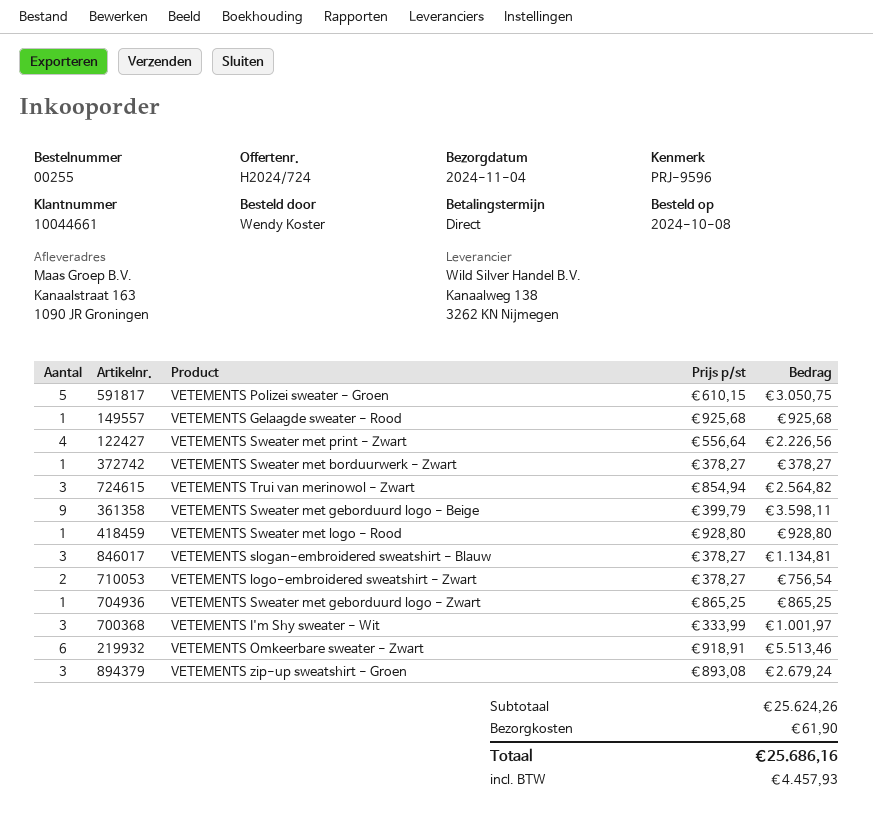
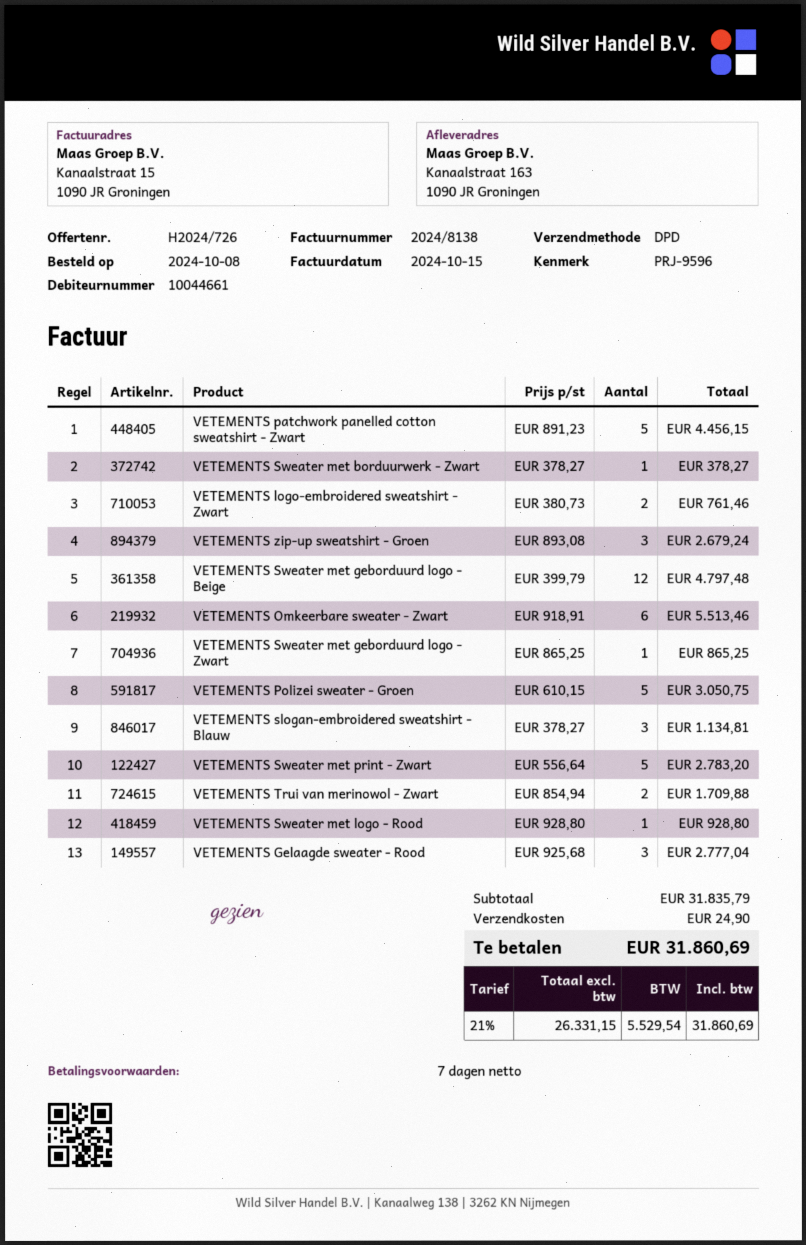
quote number: H2024/724 -> H2024/726
payment terms: on receipt -> 7 days
VETEMENTS Gelaagde sweater - Rood: 1 x 925.68 = 925.68 -> 3 x 925.68 = 2777.04
VETEMENTS Sweater met print - Zwart: 4 x 556.64 = 2226.56 -> 5 x 556.64 = 2783.20
VETEMENTS Trui van merinowol - Zwart: 3 x 854.94 = 2564.82 -> 2 x 854.94 = 1709.88
VETEMENTS Sweater met geborduurd logo - Beige: 9 x 399.79 = 3598.11 -> 12 x 399.79 = 4797.48
VETEMENTS logo-embroidered sweatshirt - Zwart: 2 x 378.27 = 756.54 -> 2 x 380.73 = 761.46
VETEMENTS I'm Shy sweater - Wit: 3 x 333.99 = 1001.97 -> none
VETEMENTS patchwork panelled cotton sweatshirt - Zwart: none -> 5 x 891.23 = 4456.15
subtotal: 25624.26 -> 31835.79
shipping: 61.90 -> 24.90
tax: 4457.93 -> 5529.54
total: 25686.16 -> 31860.69

